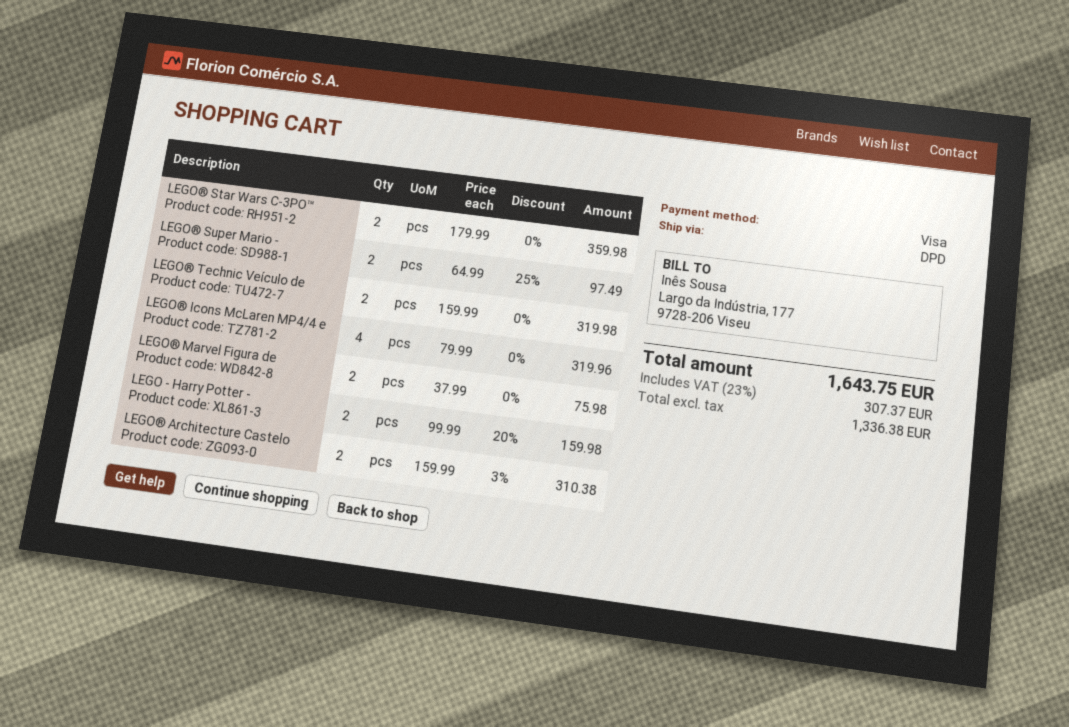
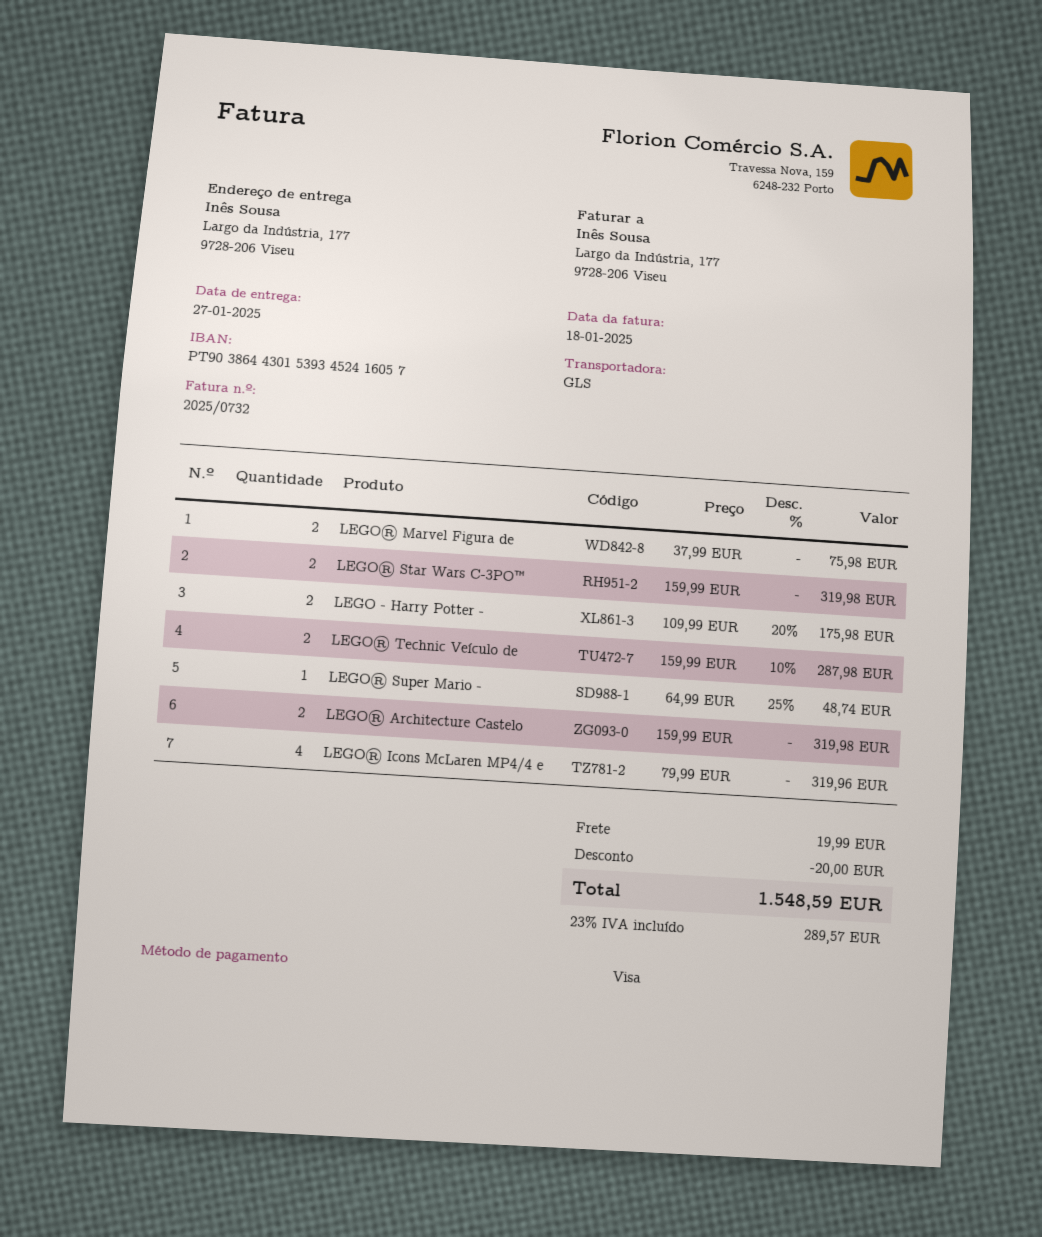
shipping method: DPD -> GLS
LEGO® Star Wars C-3PO™: 2 x 179.99 = 359.98 -> 2 x 159.99 = 319.98
LEGO® Super Mario -: 2 x 64.99 - 25% = 97.49 -> 1 x 64.99 - 25% = 48.74
LEGO® Technic Veículo de: 2 x 159.99 = 319.98 -> 2 x 159.99 - 10% = 287.98
LEGO - Harry Potter -: 2 x 99.99 - 20% = 159.98 -> 2 x 109.99 - 20% = 175.98
LEGO® Architecture Castelo: 2 x 159.99 - 3% = 310.38 -> 2 x 159.99 = 319.98
discount: none -> 20.00
shipping: none -> 19.99
tax: 23% = 307.37 -> 23% = 289.57
total: 1643.75 -> 1548.59

